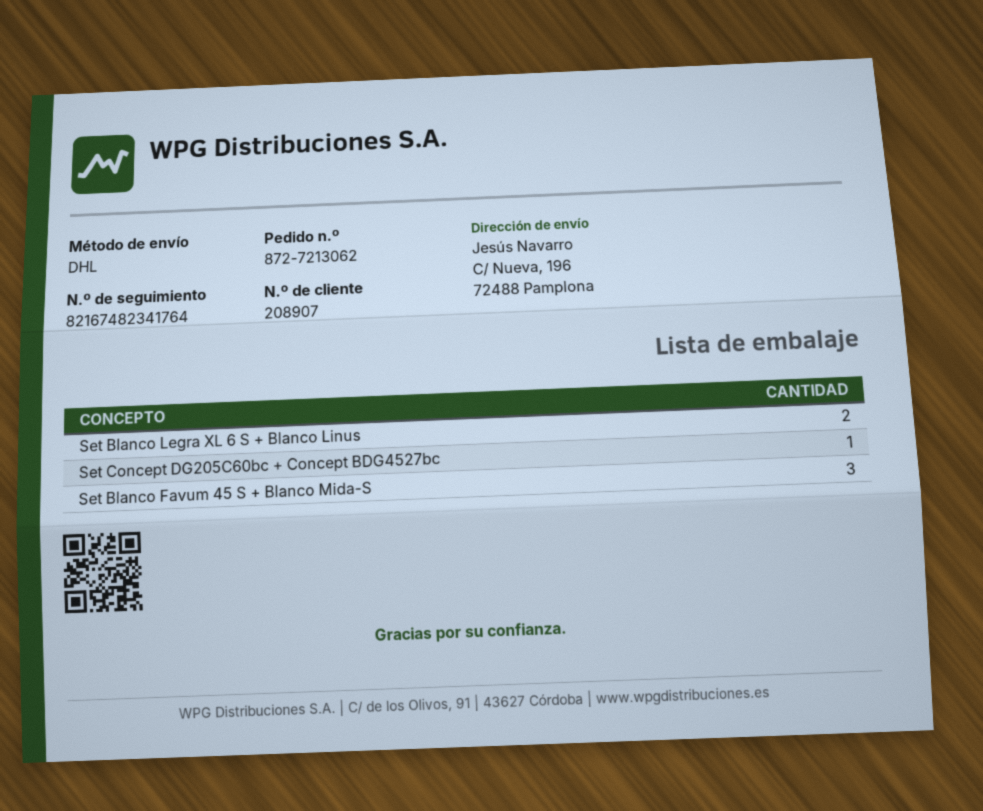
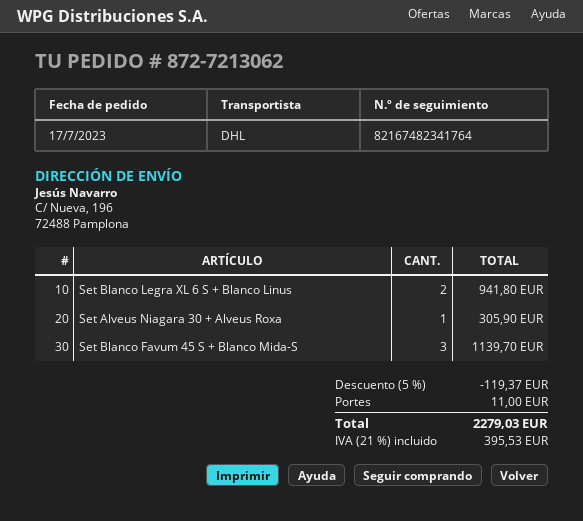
Set Concept DG205C60bc + Concept BDG4527bc: 1 -> none
Set Alveus Niagara 30 + Alveus Roxa: none -> 1

